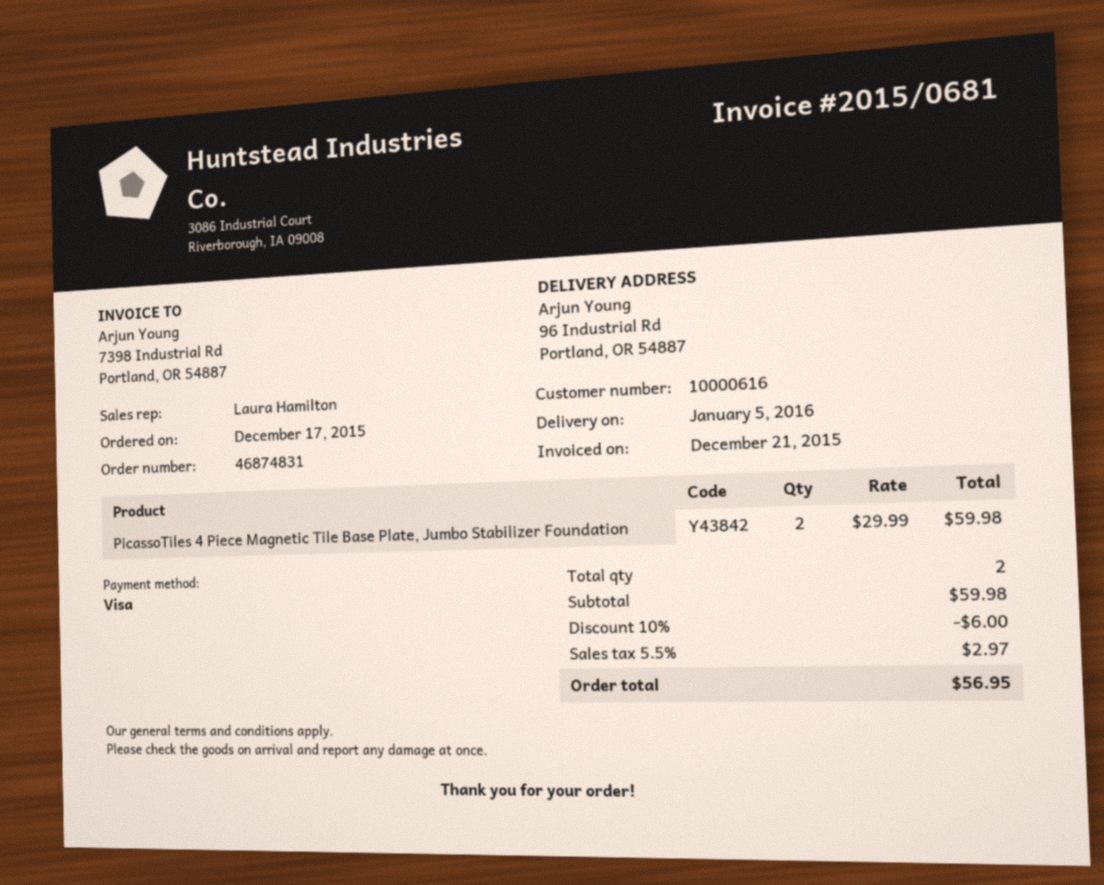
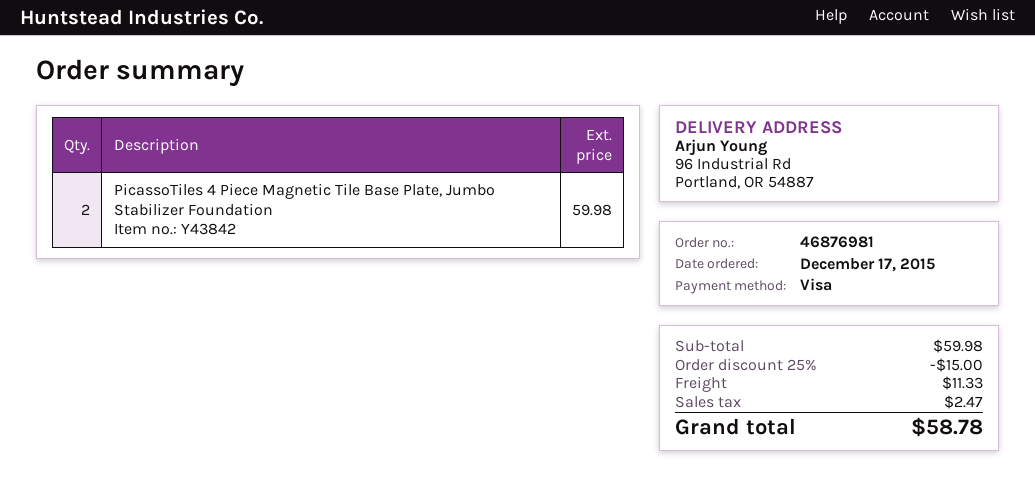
order number: 46874831 -> 46876981
discount: 10% = 6.00 -> 25% = 15.00
shipping: none -> 11.33
tax: 2.97 -> 2.47
total: 56.95 -> 58.78

